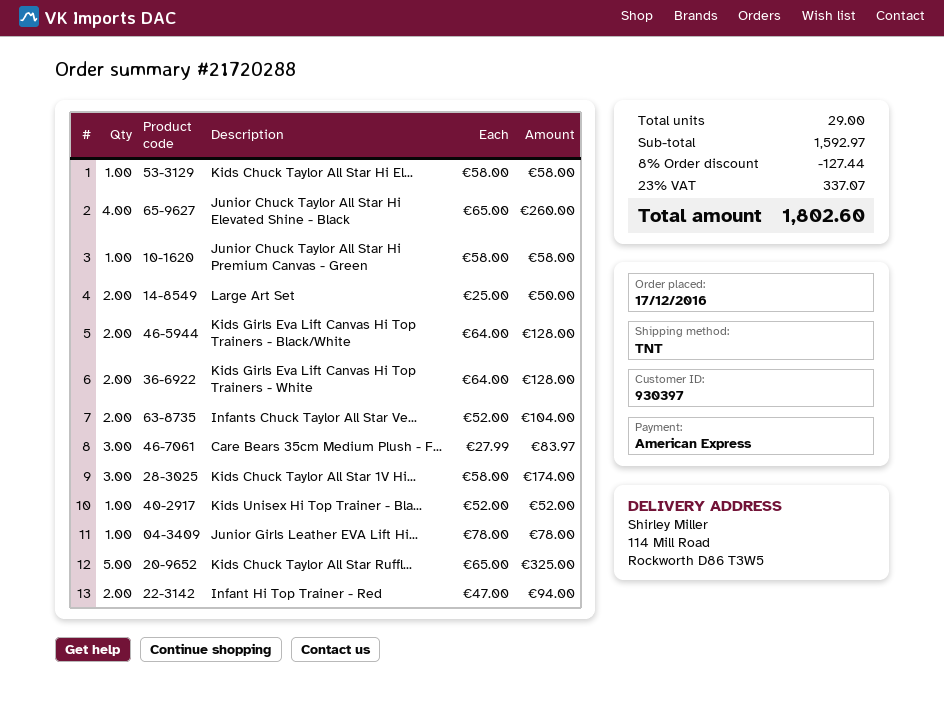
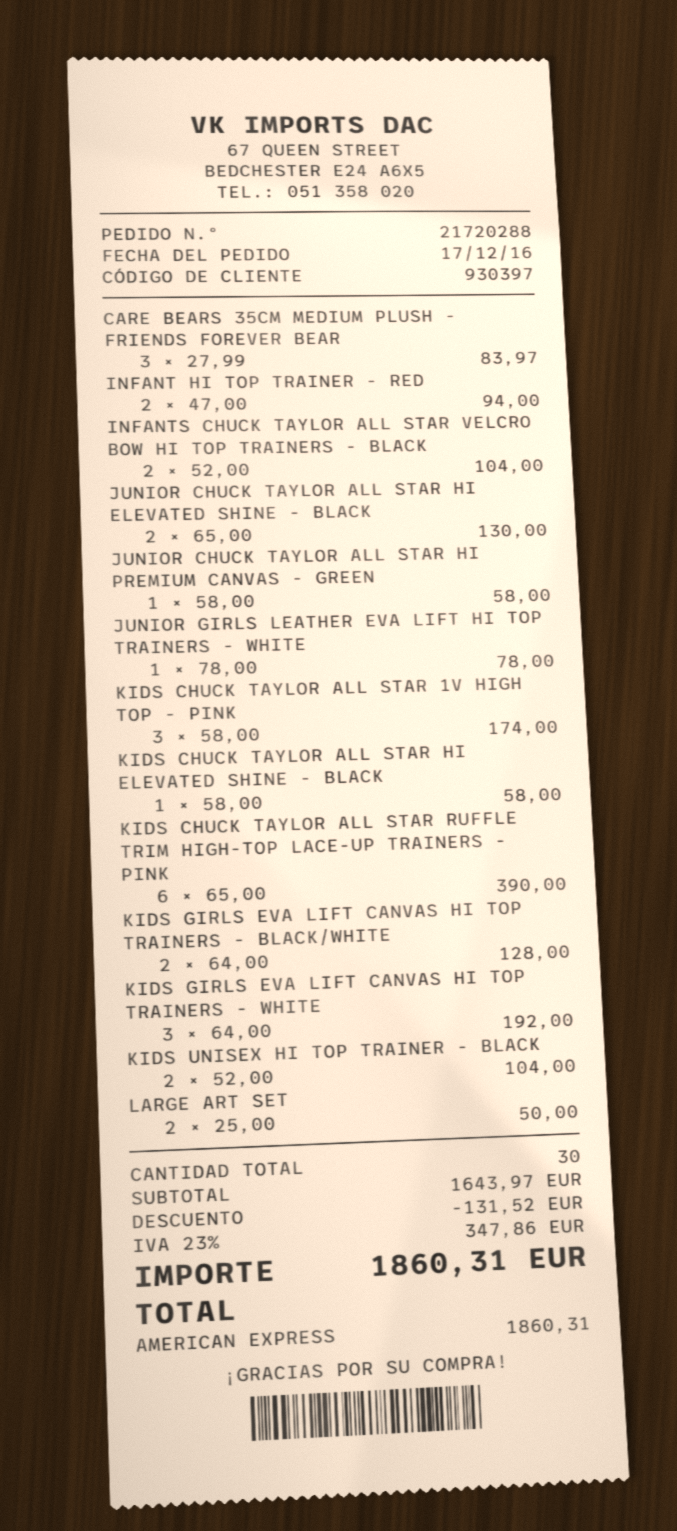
Junior Chuck Taylor All Star Hi Elevated Shine - Black: 4 x 65.00 = 260.00 -> 2 x 65.00 = 130.00
Kids Girls Eva Lift Canvas Hi Top Trainers - White: 2 x 64.00 = 128.00 -> 3 x 64.00 = 192.00
Kids Unisex Hi Top Trainer - Bla...: 1 x 52.00 = 52.00 -> 2 x 52.00 = 104.00
Kids Chuck Taylor All Star Ruffl...: 5 x 65.00 = 325.00 -> 6 x 65.00 = 390.00
total quantity: 29 -> 30
subtotal: 1592.97 -> 1643.97
discount: 127.44 -> 131.52
tax: 23% = 337.07 -> 23% = 347.86
total: 1802.60 -> 1860.31

